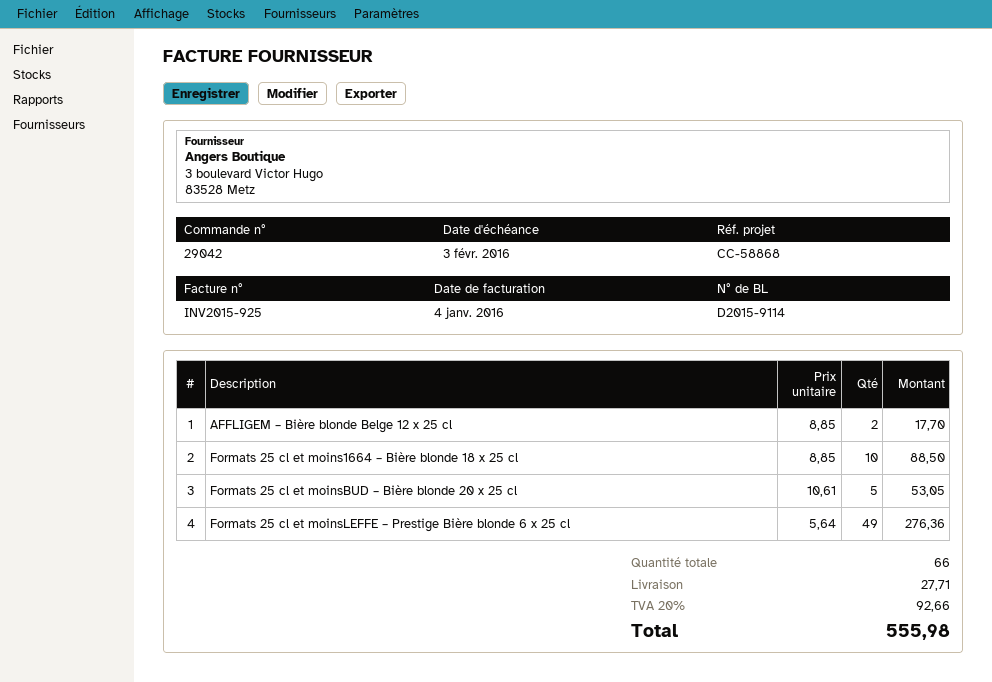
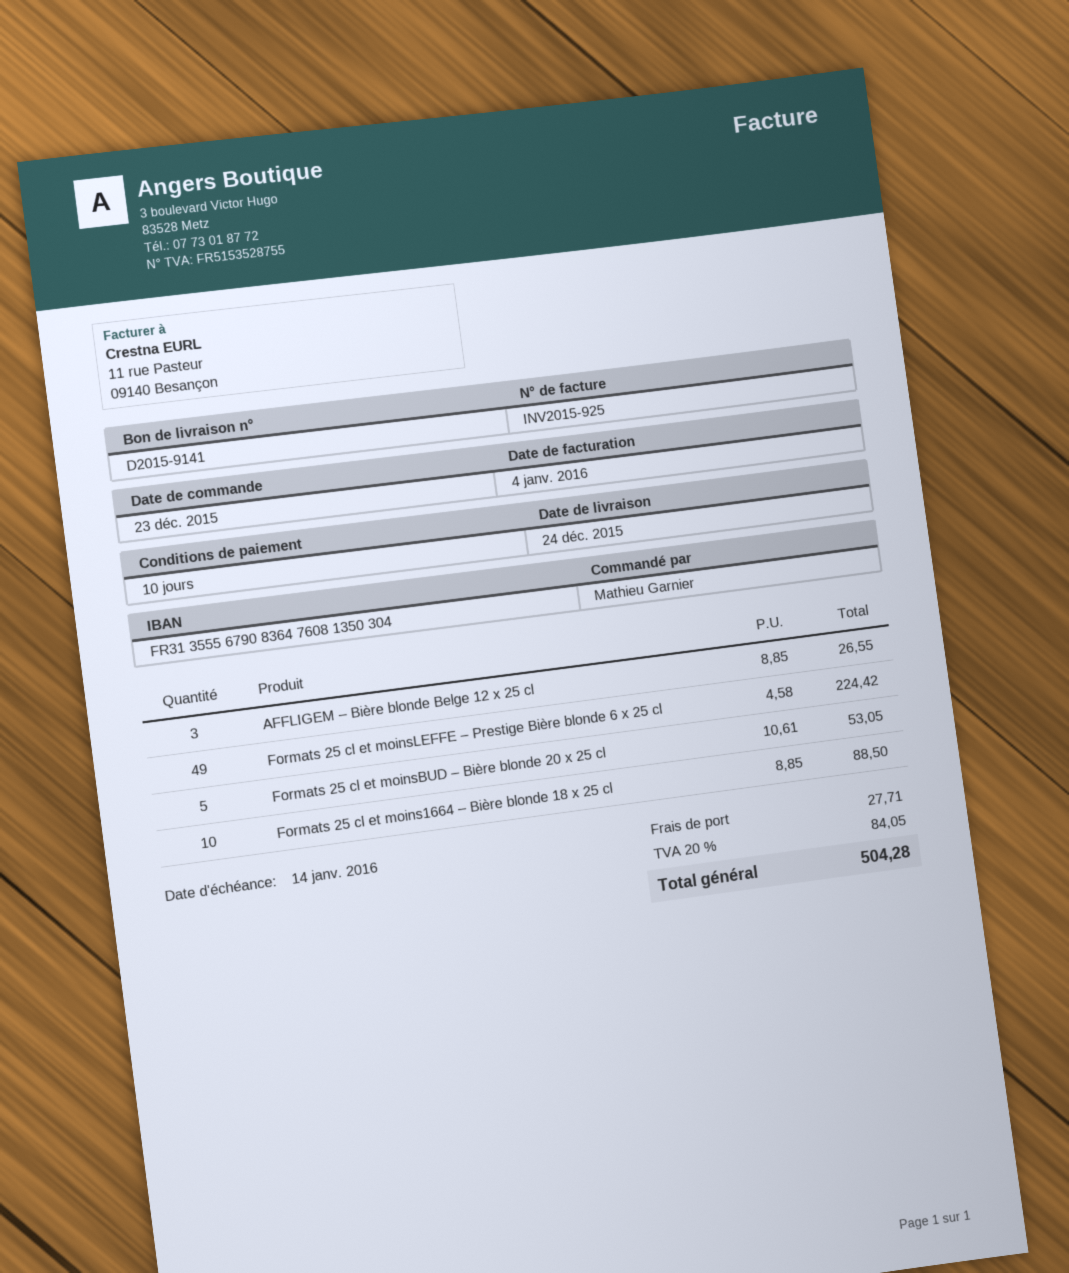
delivery note number: D2015-9114 -> D2015-9141
due date: 2016-02-03 -> 2016-01-14
AFFLIGEM – Bière blonde Belge 12 x 25 cl: 2 x 8.85 = 17.70 -> 3 x 8.85 = 26.55
Formats 25 cl et moinsLEFFE – Prestige Bière blonde 6 x 25 cl: 49 x 5.64 = 276.36 -> 49 x 4.58 = 224.42
tax: 20% = 92.66 -> 20% = 84.05
total: 555.98 -> 504.28

